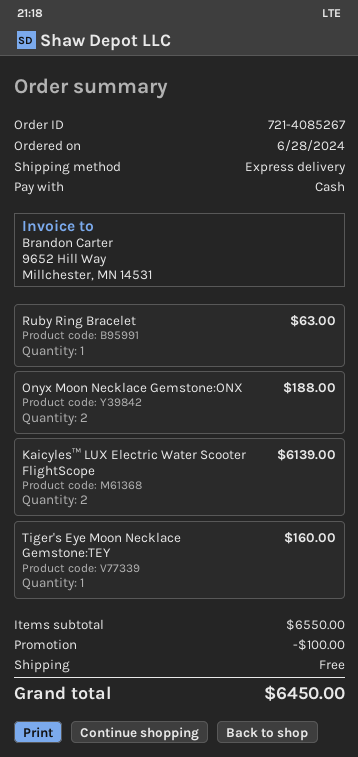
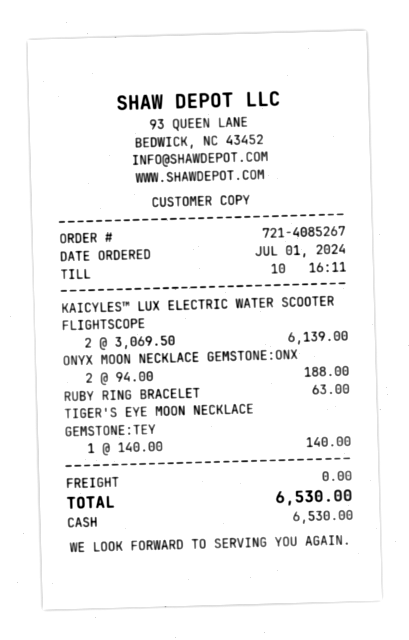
order date: 2024-06-28 -> 2024-07-01
Tiger's Eye Moon Necklace Gemstone:TEY: 1 for 160.00 -> 1 for 140.00
discount: 100.00 -> none
total: 6450.00 -> 6530.00

